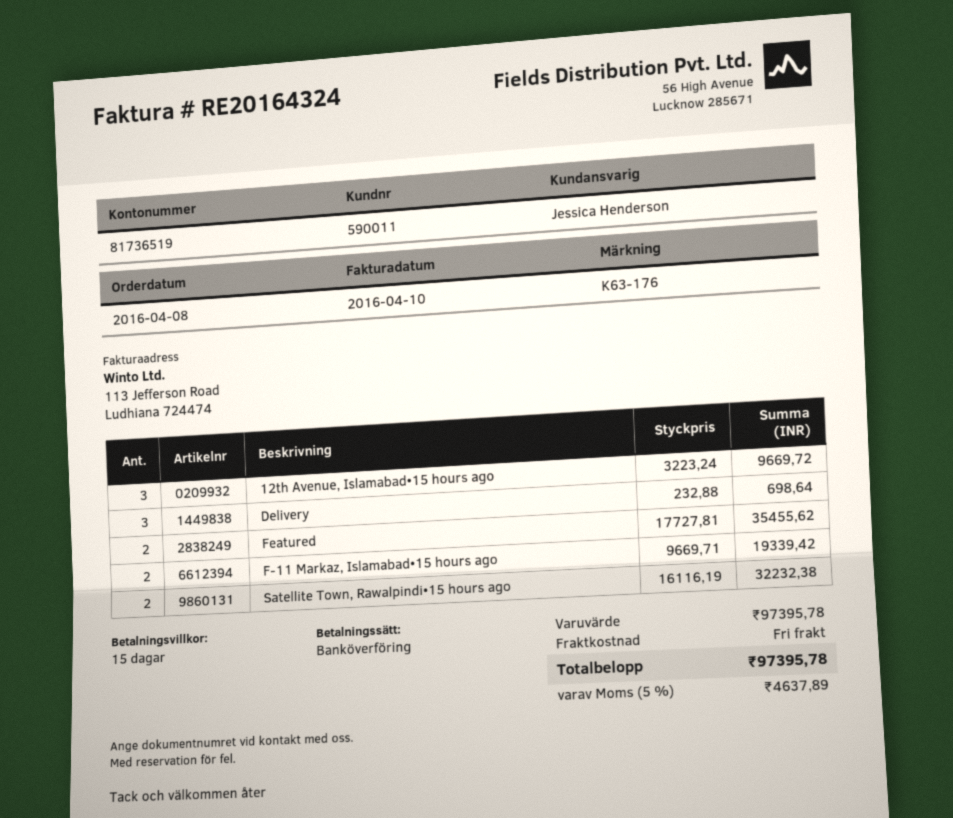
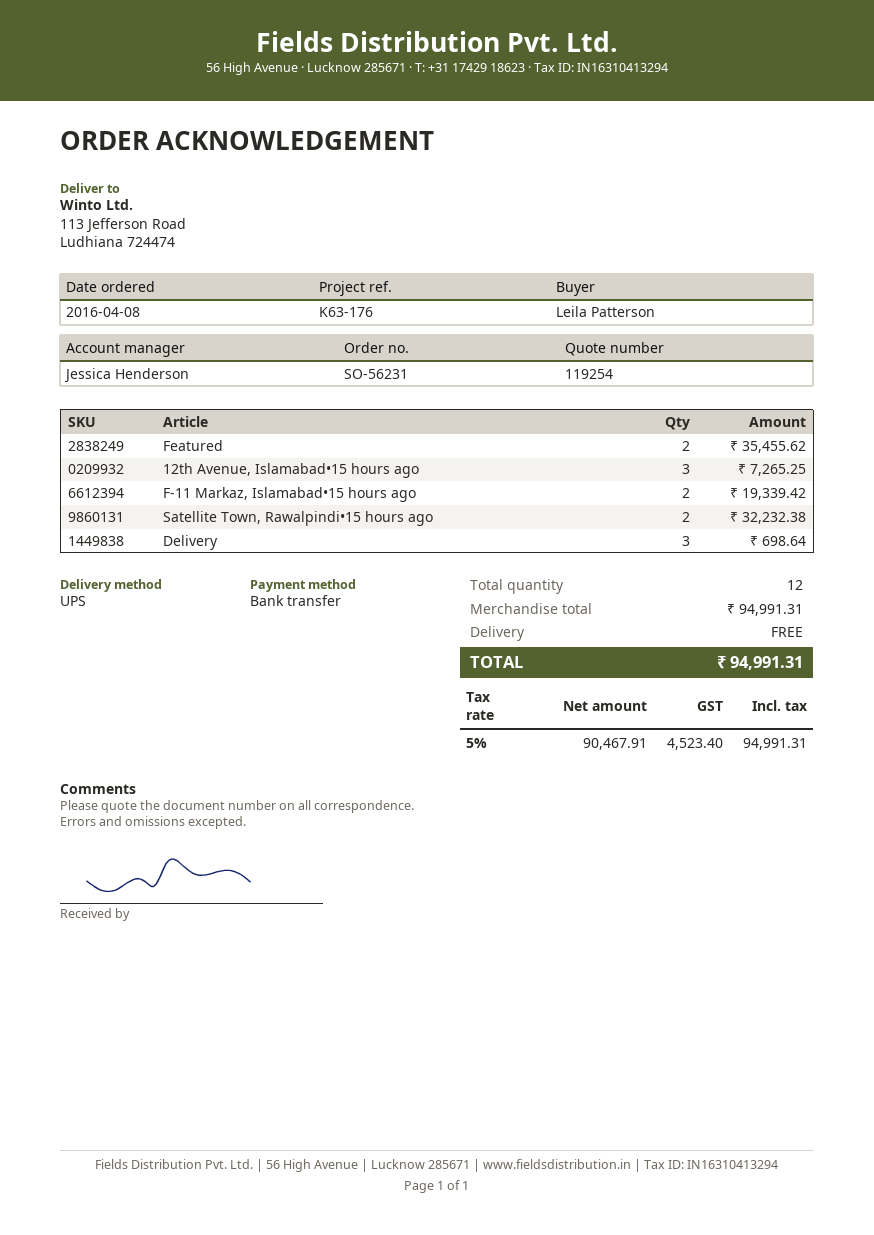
12th Avenue, Islamabad•15 hours ago: 3 for 9669.72 -> 3 for 7265.25
subtotal: 97395.78 -> 94991.31
tax: 5% = 4637.89 -> 5% = 4523.40
total: 97395.78 -> 94991.31

